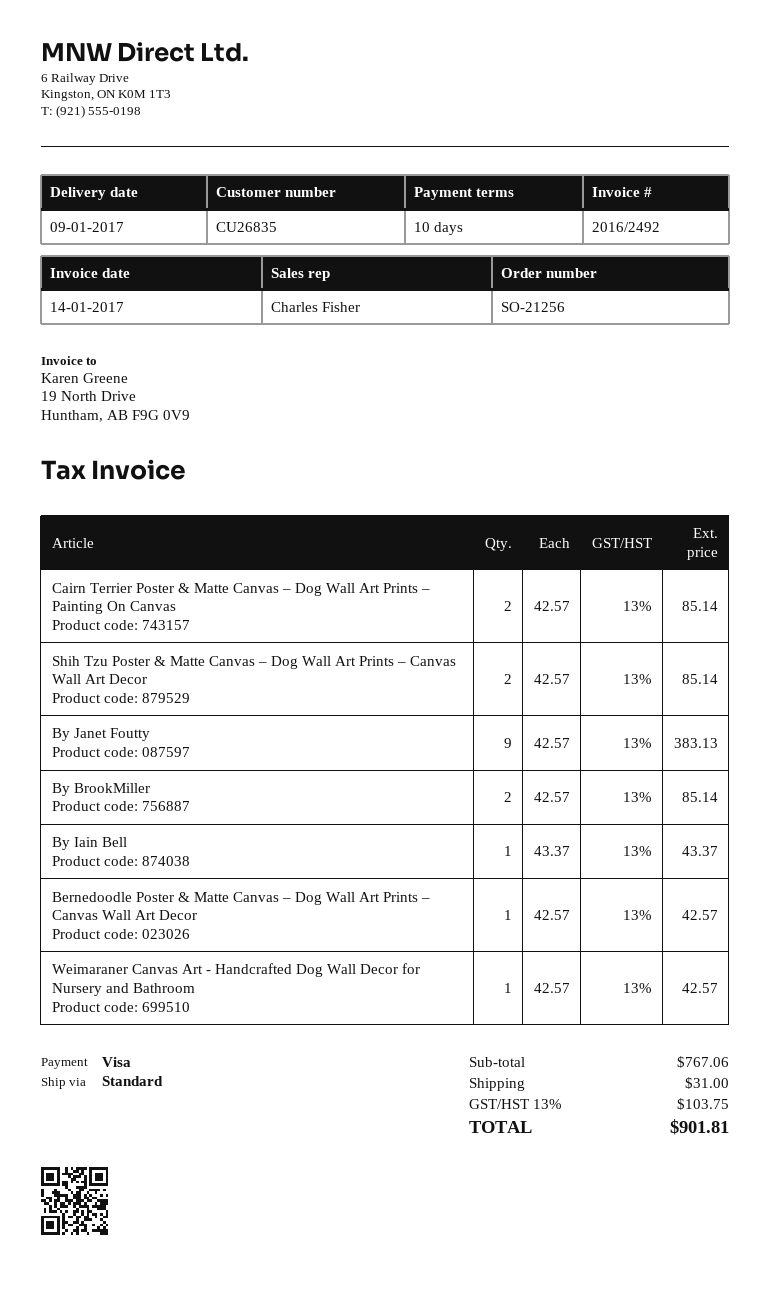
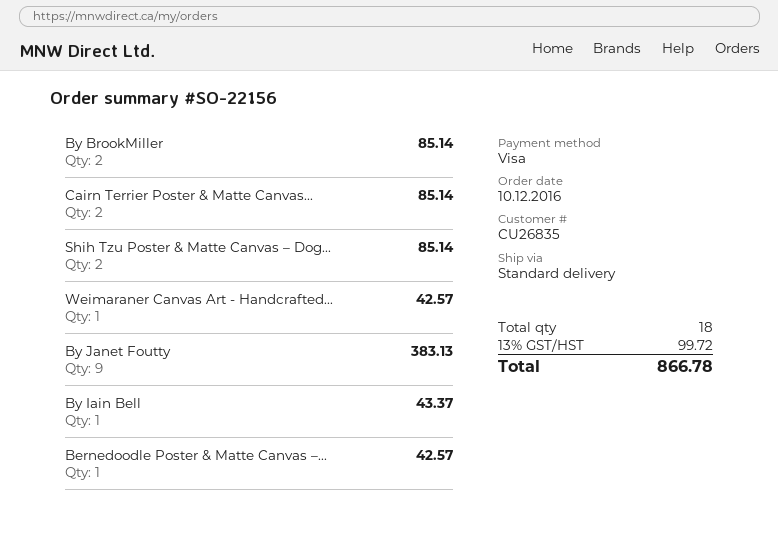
order number: SO-21256 -> SO-22156
shipping: 31.00 -> none
tax: 13% = 103.75 -> 13% = 99.72
total: 901.81 -> 866.78

